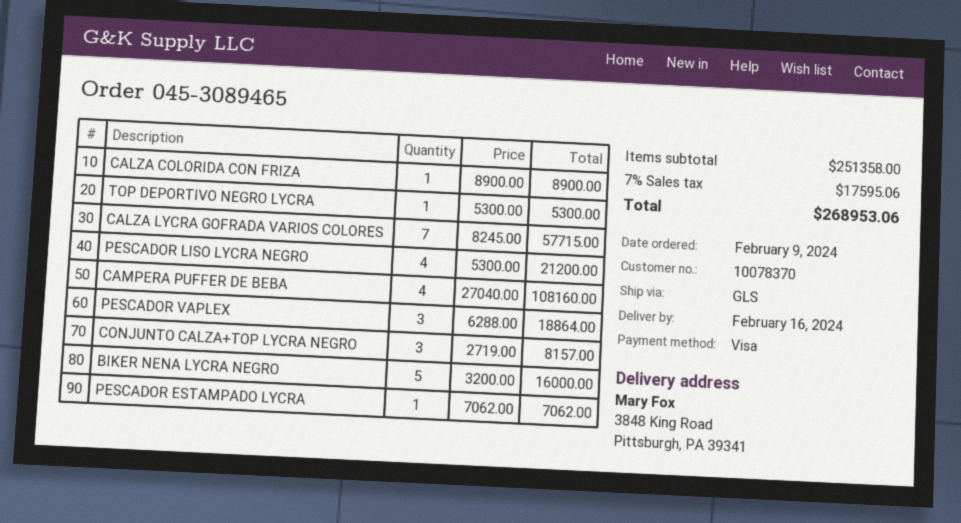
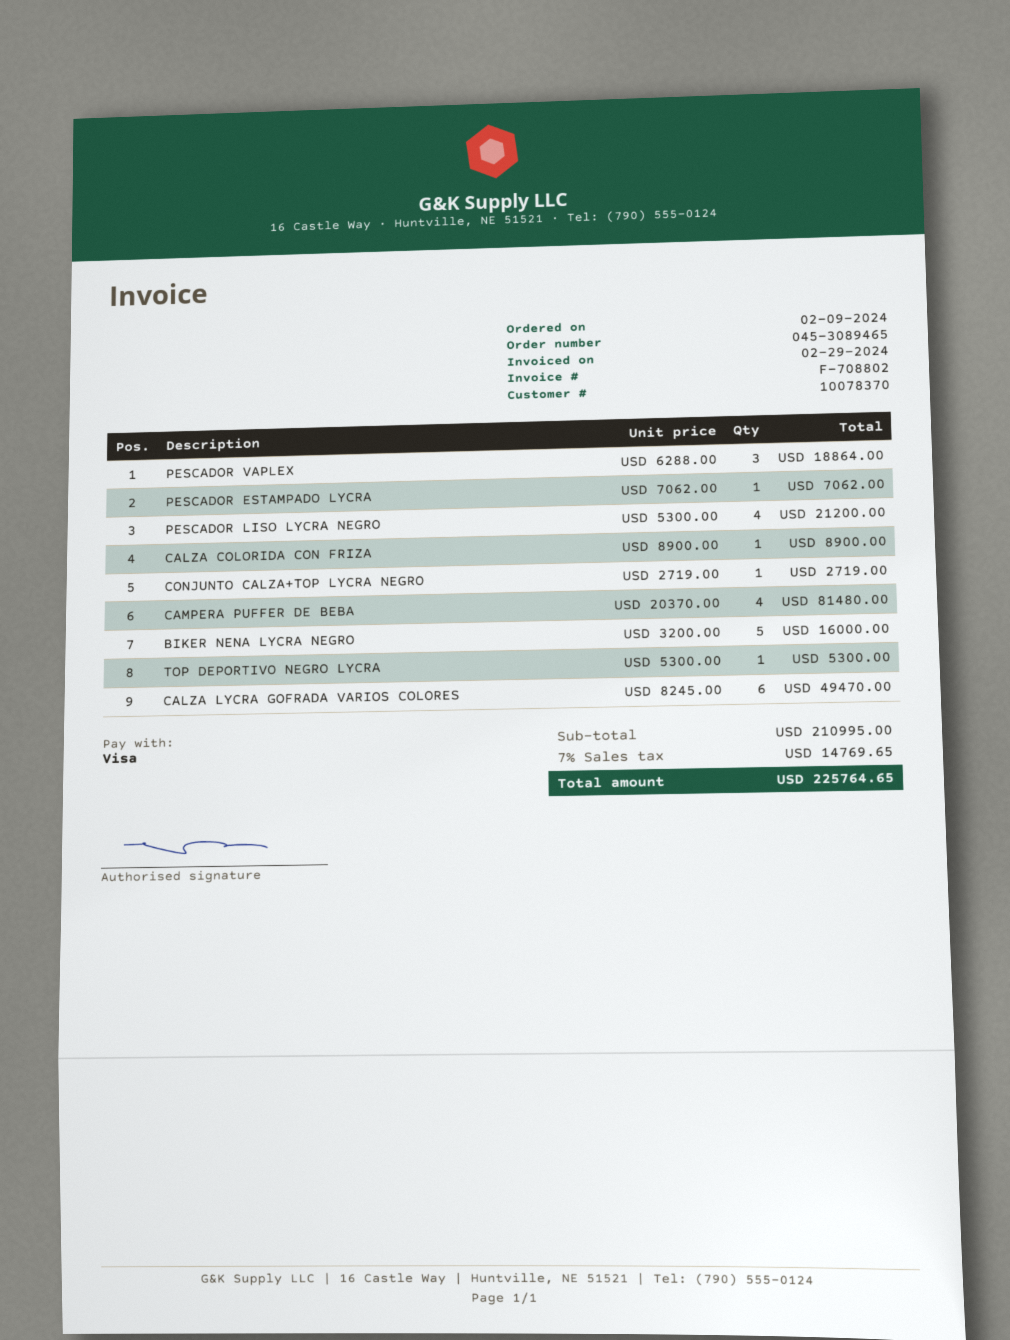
CALZA LYCRA GOFRADA VARIOS COLORES: 7 x 8245.00 = 57715.00 -> 6 x 8245.00 = 49470.00
CAMPERA PUFFER DE BEBA: 4 x 27040.00 = 108160.00 -> 4 x 20370.00 = 81480.00
CONJUNTO CALZA+TOP LYCRA NEGRO: 3 x 2719.00 = 8157.00 -> 1 x 2719.00 = 2719.00
subtotal: 251358.00 -> 210995.00
tax: 7% = 17595.06 -> 7% = 14769.65
total: 268953.06 -> 225764.65

